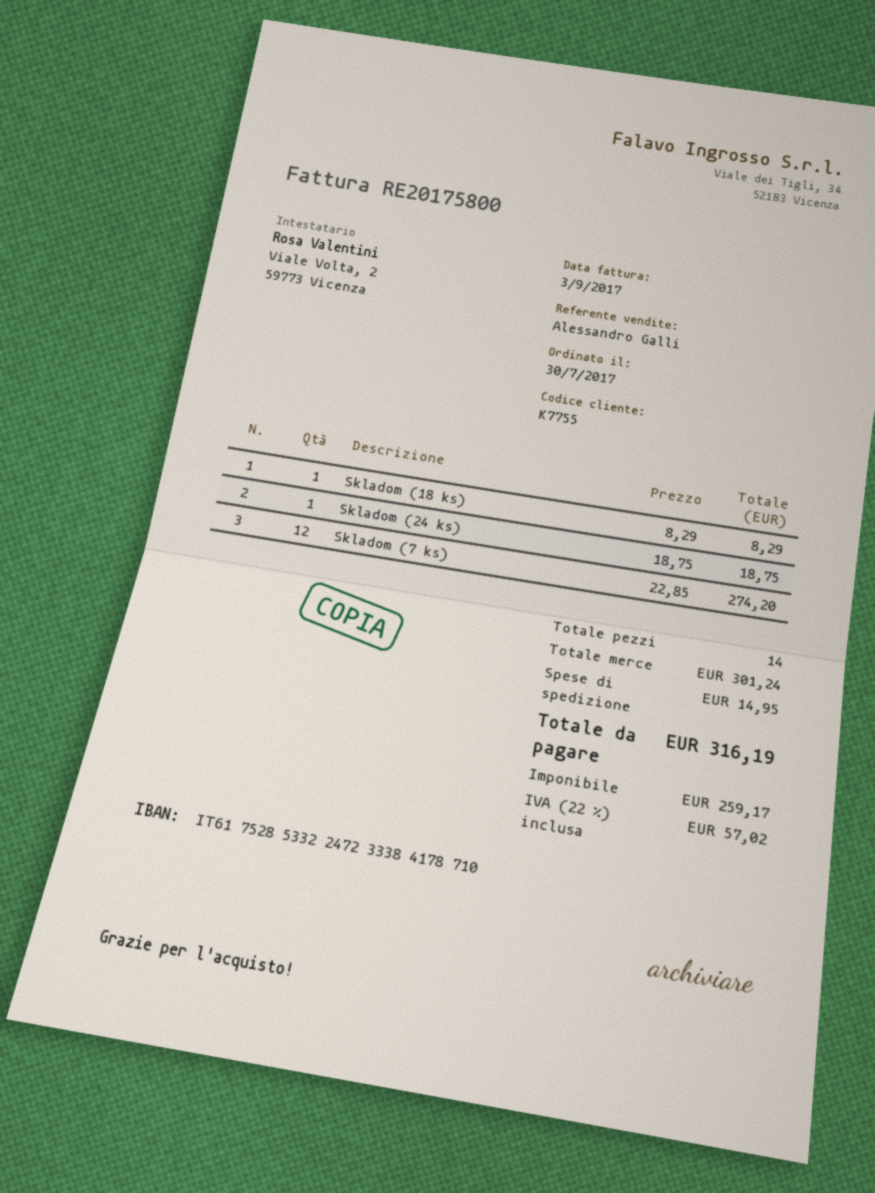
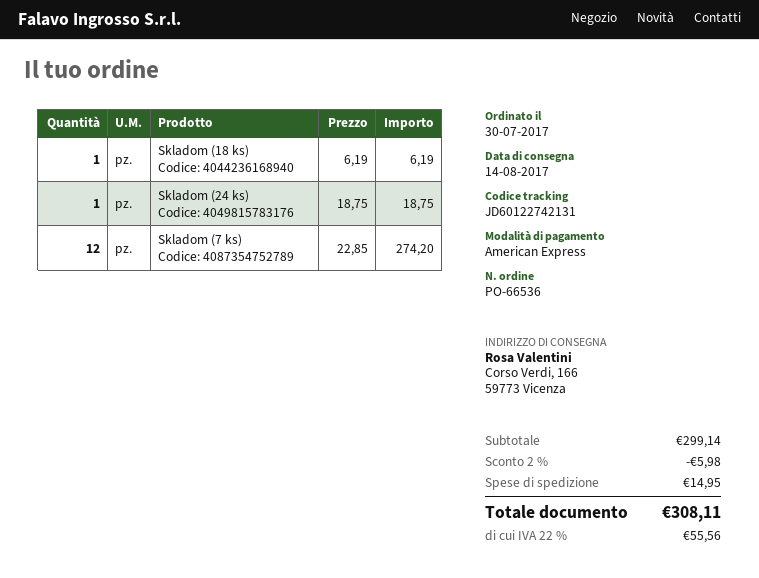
Skladom (18 ks): 1 x 8.29 = 8.29 -> 1 x 6.19 = 6.19
subtotal: 301.24 -> 299.14
discount: none -> 2% = 5.98
tax: 22% = 57.02 -> 22% = 55.56
total: 316.19 -> 308.11

